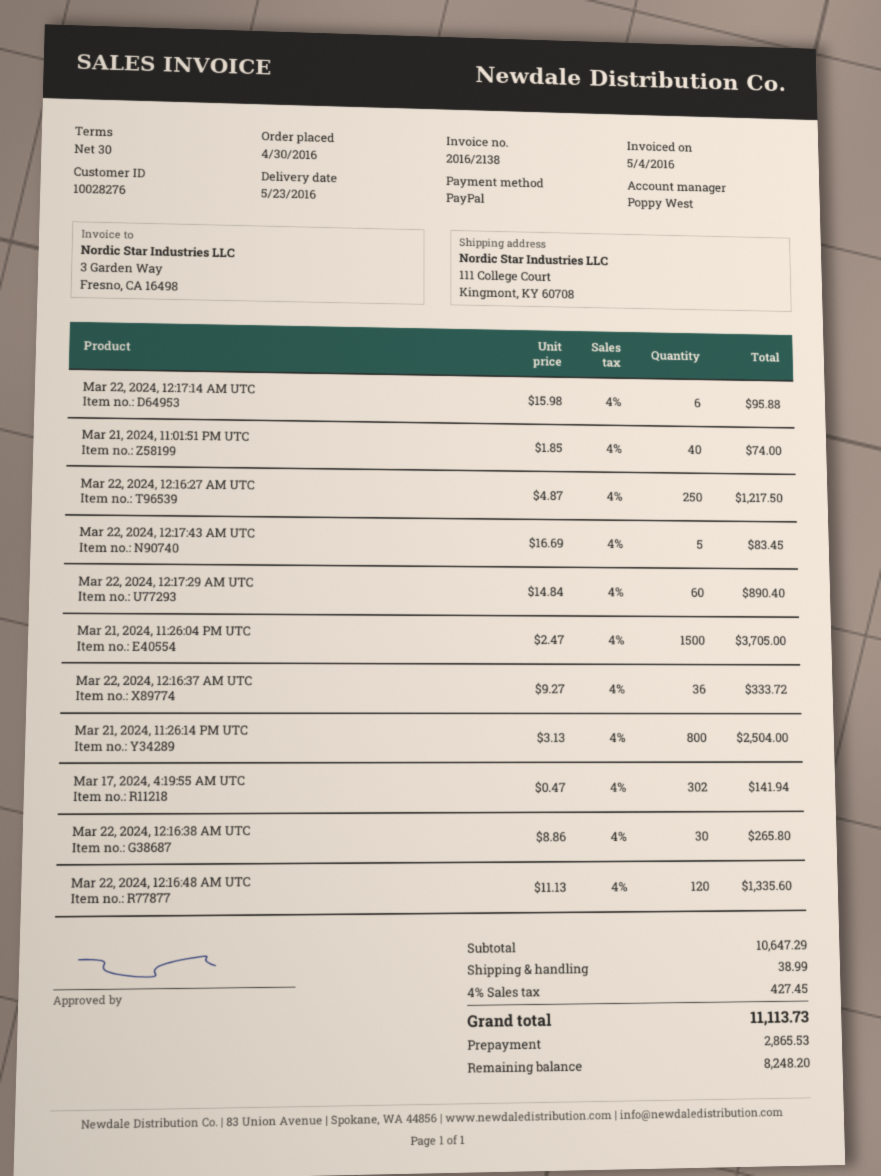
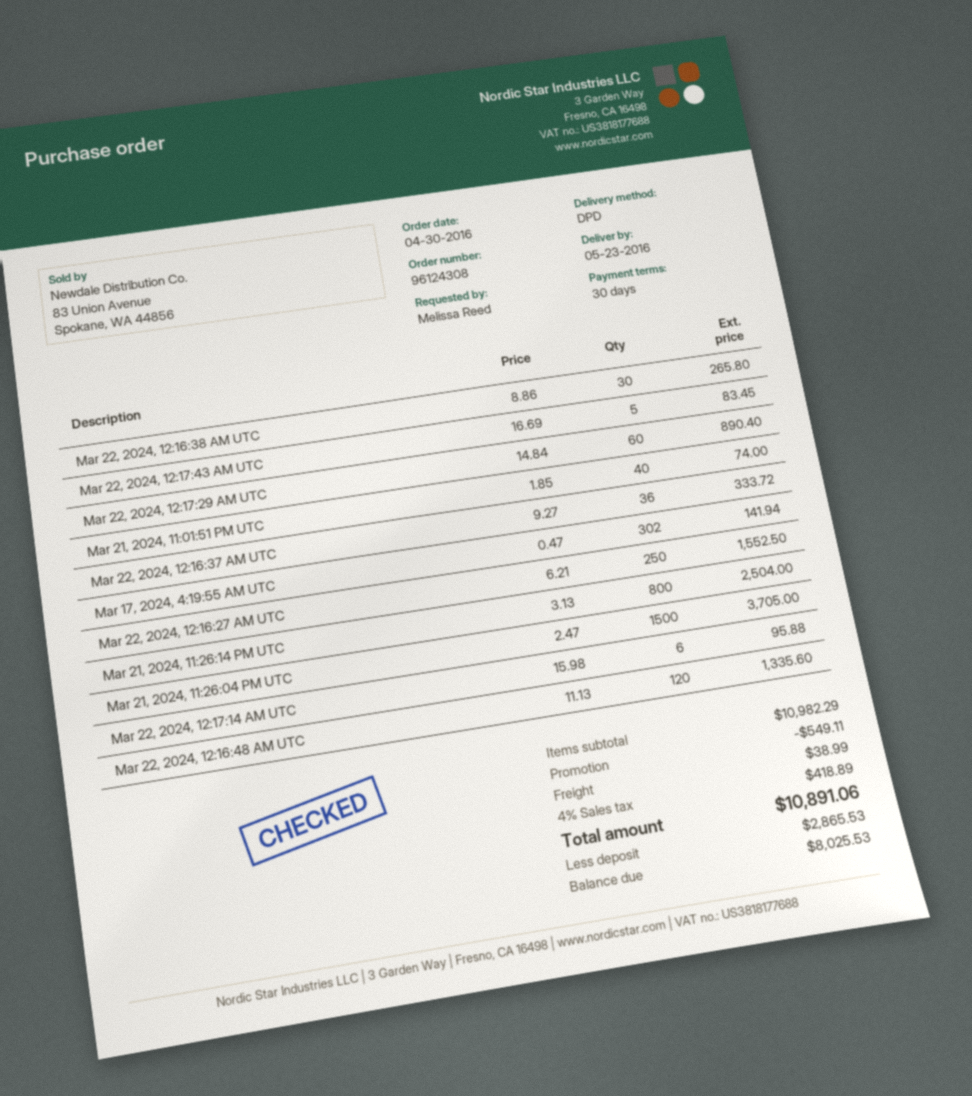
Mar 22, 2024, 12:16:27 AM UTC: 250 x 4.87 = 1217.50 -> 250 x 6.21 = 1552.50
subtotal: 10647.29 -> 10982.29
discount: none -> 549.11
tax: 4% = 427.45 -> 4% = 418.89
total: 11113.73 -> 10891.06
balance: 8248.20 -> 8025.53

